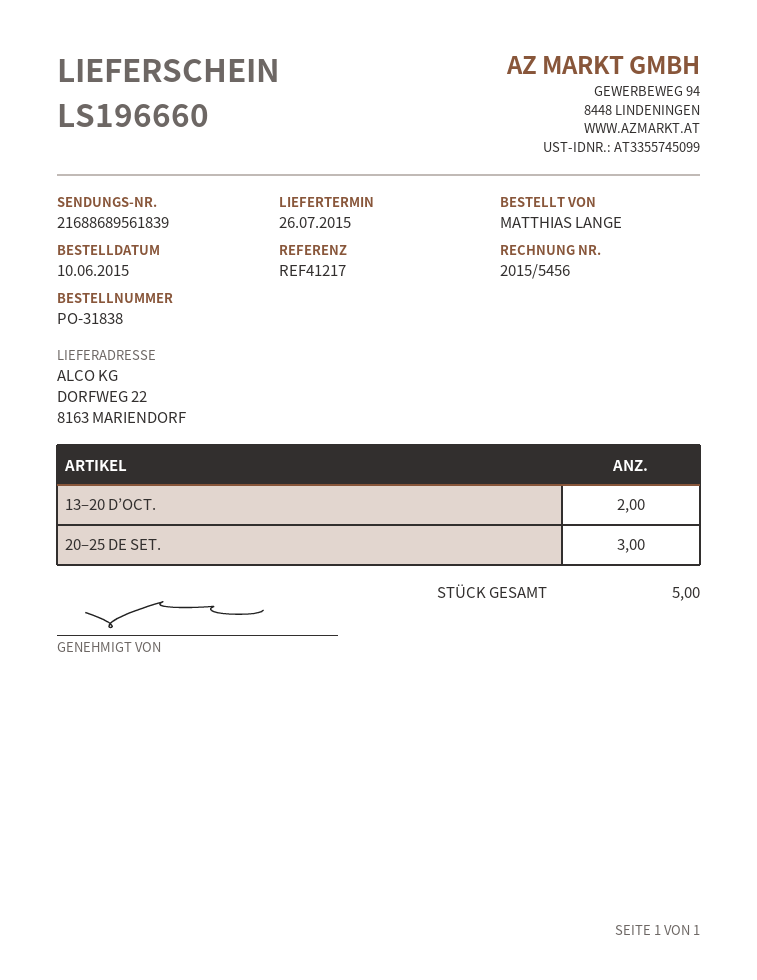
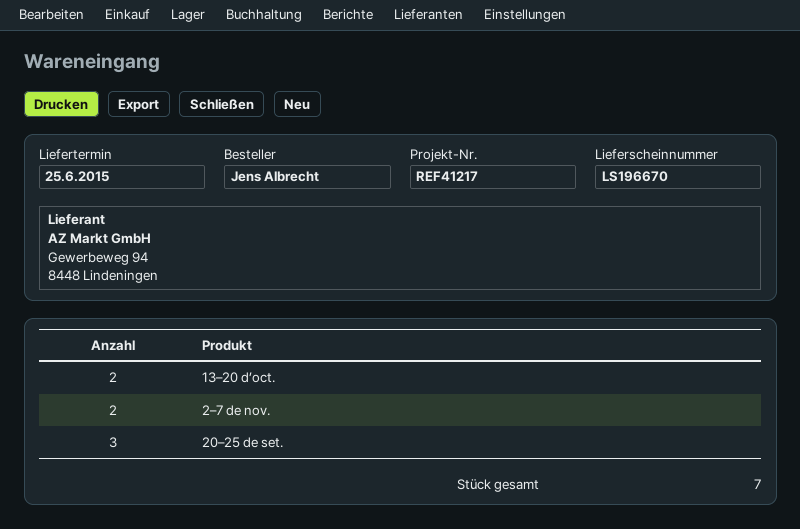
delivery note number: LS196660 -> LS196670
delivery date: 2015-07-26 -> 2015-06-25
ordered by: MATTHIAS LANGE -> Jens Albrecht
2–7 de nov.: none -> 2
total quantity: 5 -> 7

